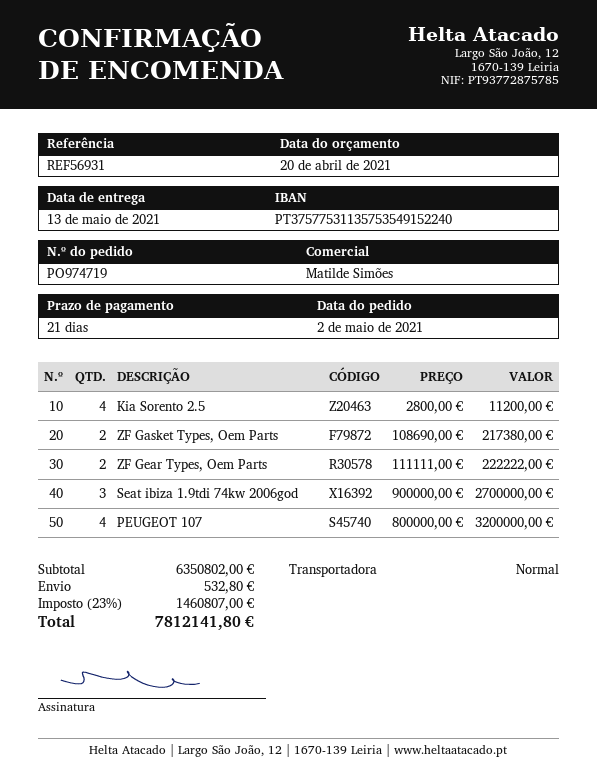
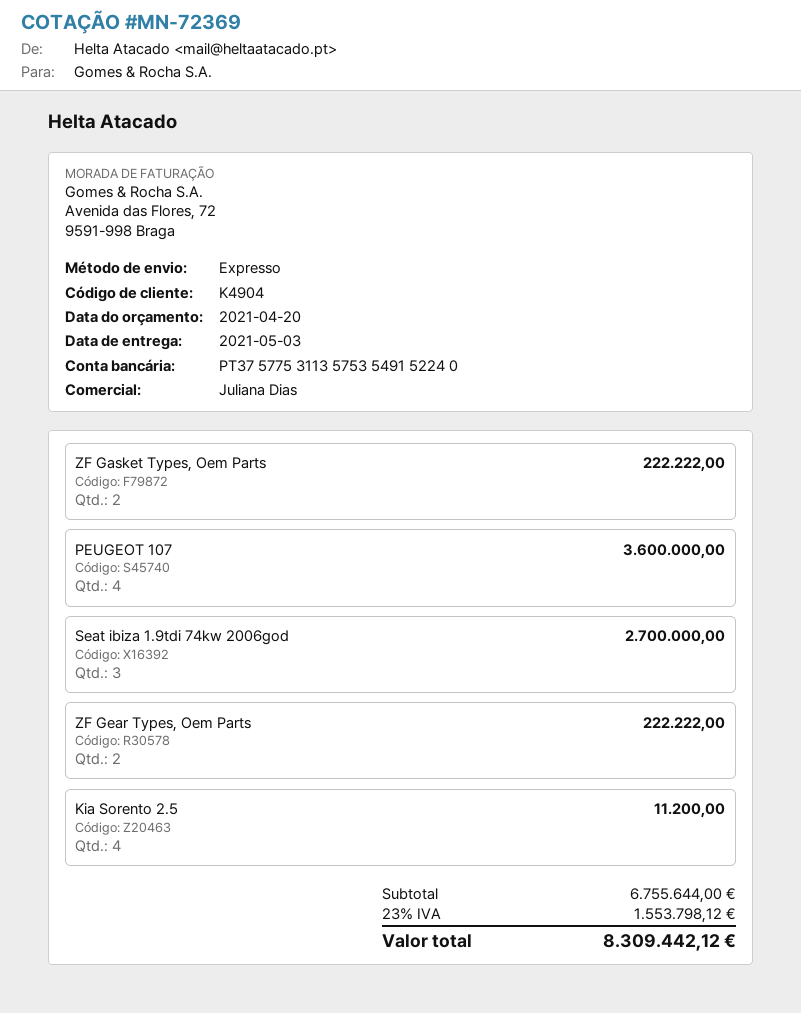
delivery date: 2021-05-13 -> 2021-05-03
sales rep: Matilde Simões -> Juliana Dias
shipping method: standard -> express
ZF Gasket Types, Oem Parts: 2 for 217380.00 -> 2 for 222222.00
PEUGEOT 107: 4 for 3200000.00 -> 4 for 3600000.00
subtotal: 6350802.00 -> 6755644.00
shipping: 532.80 -> none
tax: 23% = 1460807.00 -> 23% = 1553798.12
total: 7812141.80 -> 8309442.12

